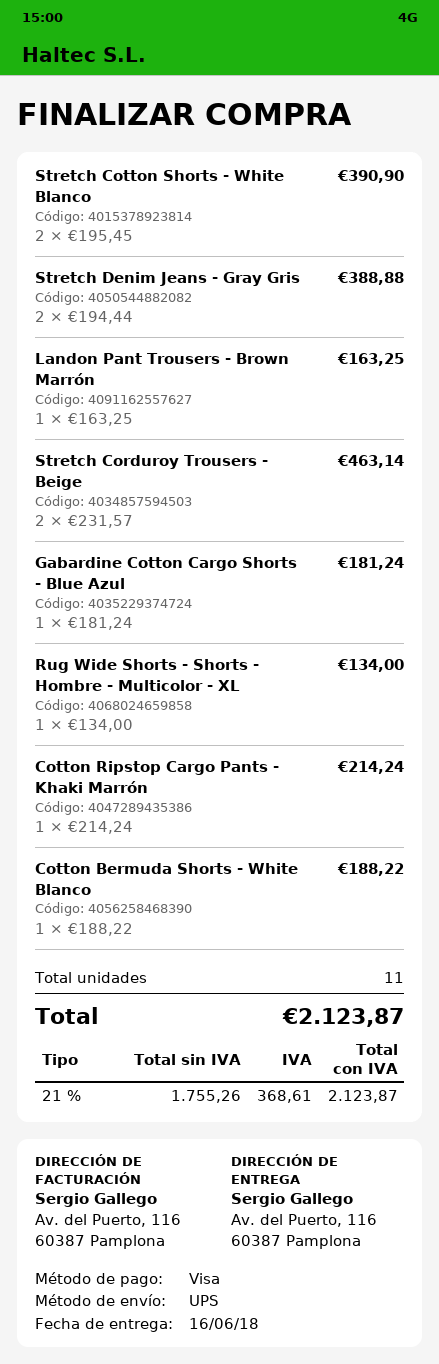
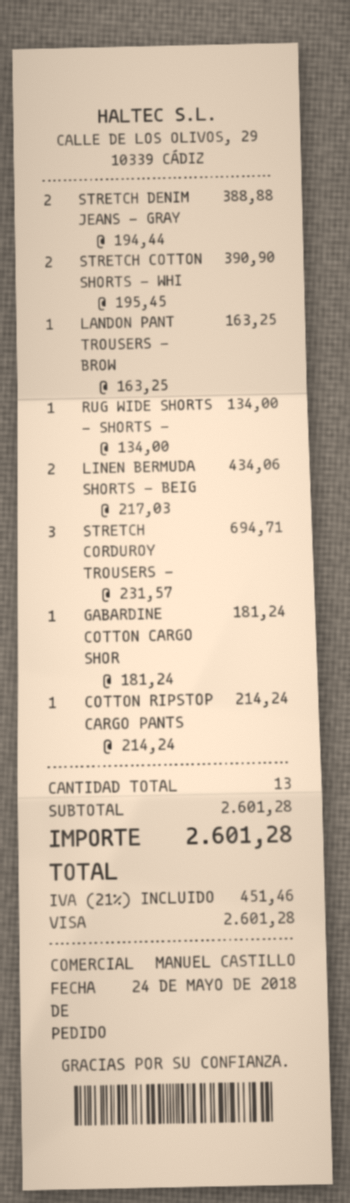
Stretch Corduroy Trousers - Beige: 2 x 231.57 = 463.14 -> 3 x 231.57 = 694.71
Cotton Bermuda Shorts - White Blanco: 1 x 188.22 = 188.22 -> none
LINEN BERMUDA SHORTS - BEIG: none -> 2 x 217.03 = 434.06
total quantity: 11 -> 13
tax: 21% = 368.61 -> 21% = 451.46
total: 2123.87 -> 2601.28

